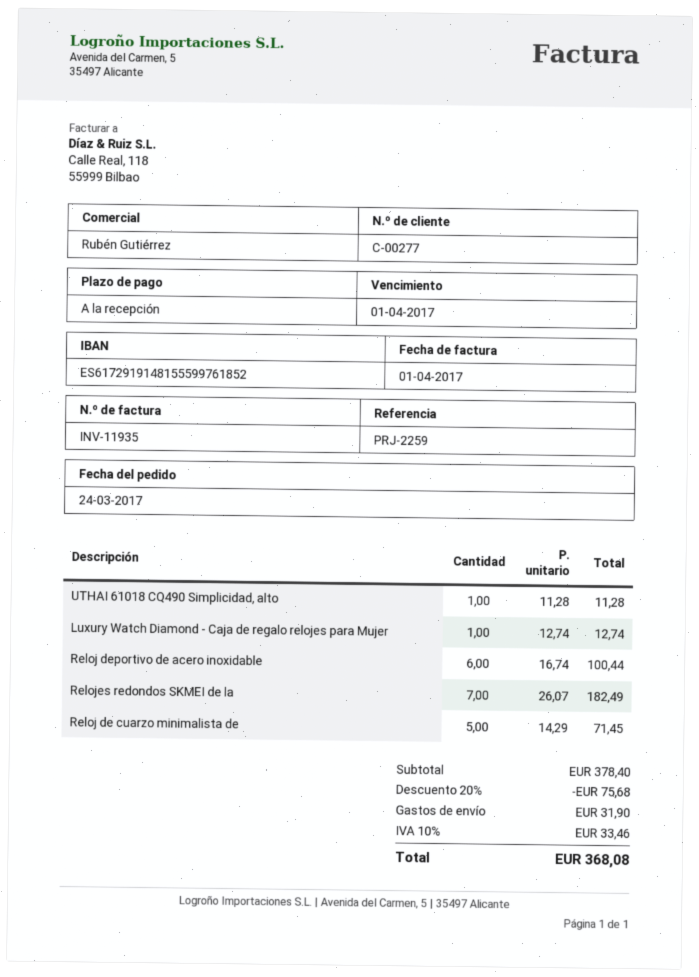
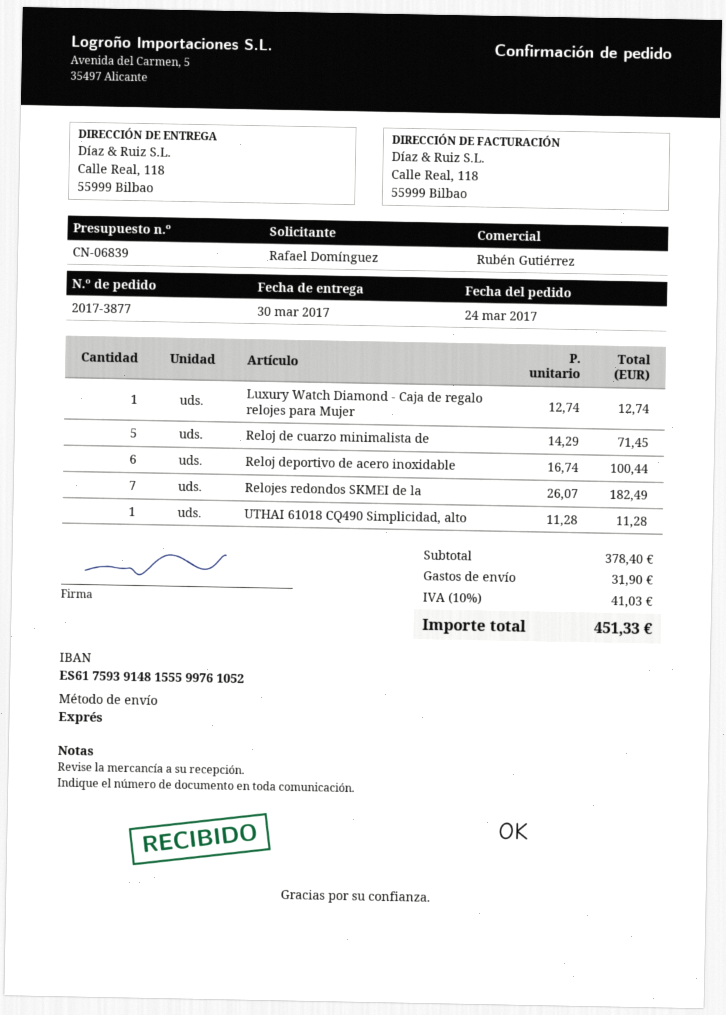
bank account: ES6172919148155599761852 -> ES6175939148155599761052
discount: 20% = 75.68 -> none
tax: 10% = 33.46 -> 10% = 41.03
total: 368.08 -> 451.33

